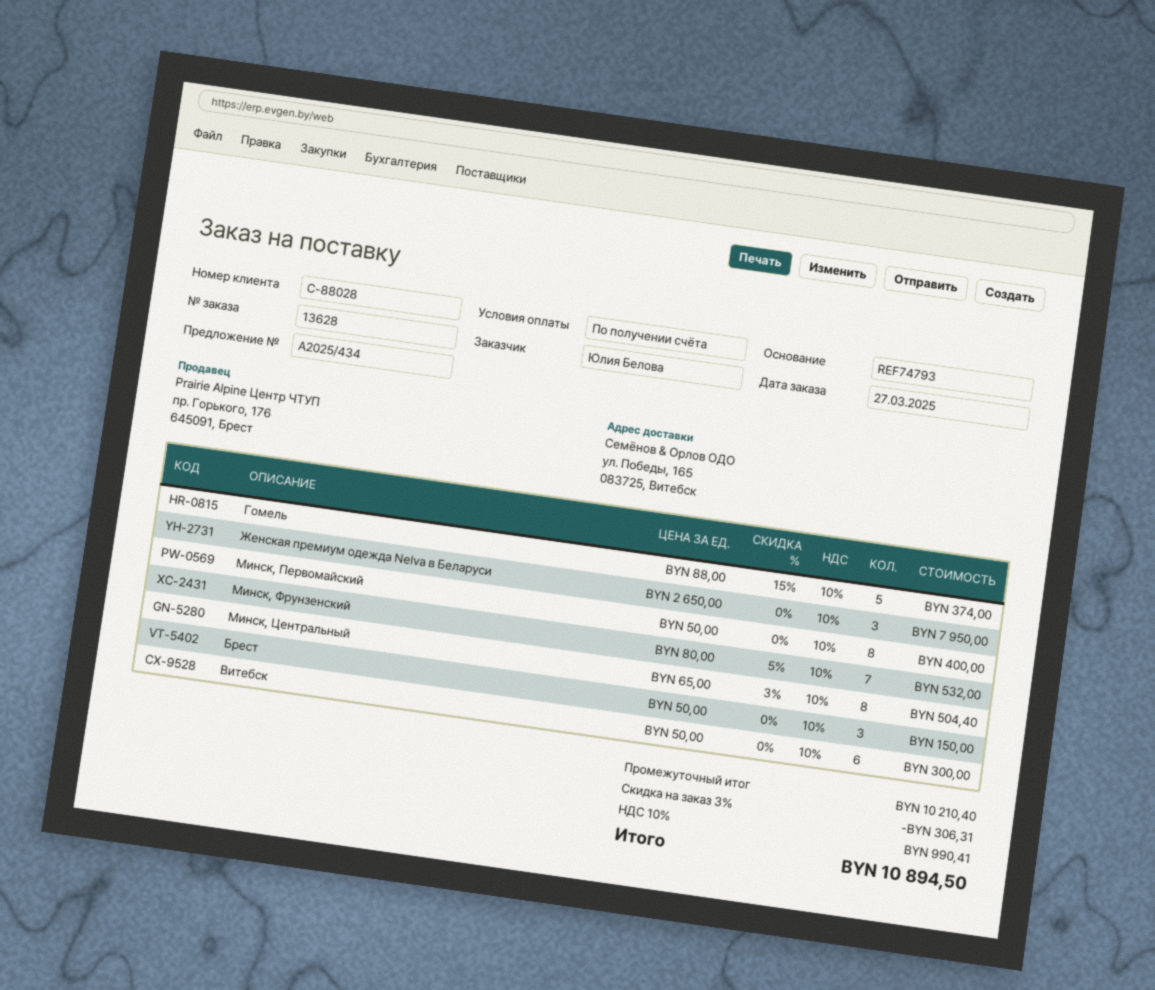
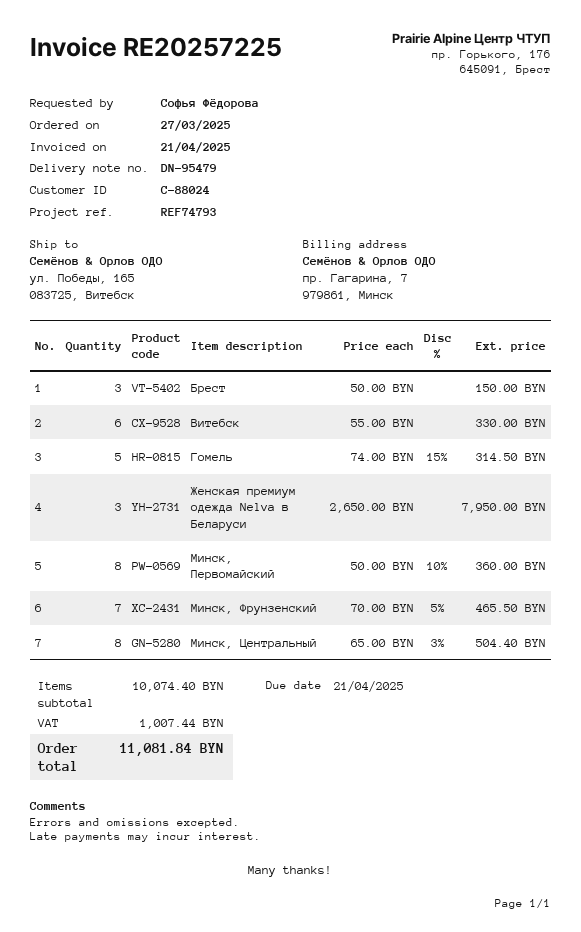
customer number: C-88028 -> C-88024
ordered by: Юлия Белова -> Софья Фёдорова
Гомель: 5 x 88.00 - 15% = 374.00 -> 5 x 74.00 - 15% = 314.50
Минск, Первомайский: 8 x 50.00 = 400.00 -> 8 x 50.00 - 10% = 360.00
Минск, Фрунзенский: 7 x 80.00 - 5% = 532.00 -> 7 x 70.00 - 5% = 465.50
Витебск: 6 x 50.00 = 300.00 -> 6 x 55.00 = 330.00
subtotal: 10210.40 -> 10074.40
discount: 3% = 306.31 -> none
tax: 990.41 -> 1007.44
total: 10894.50 -> 11081.84

